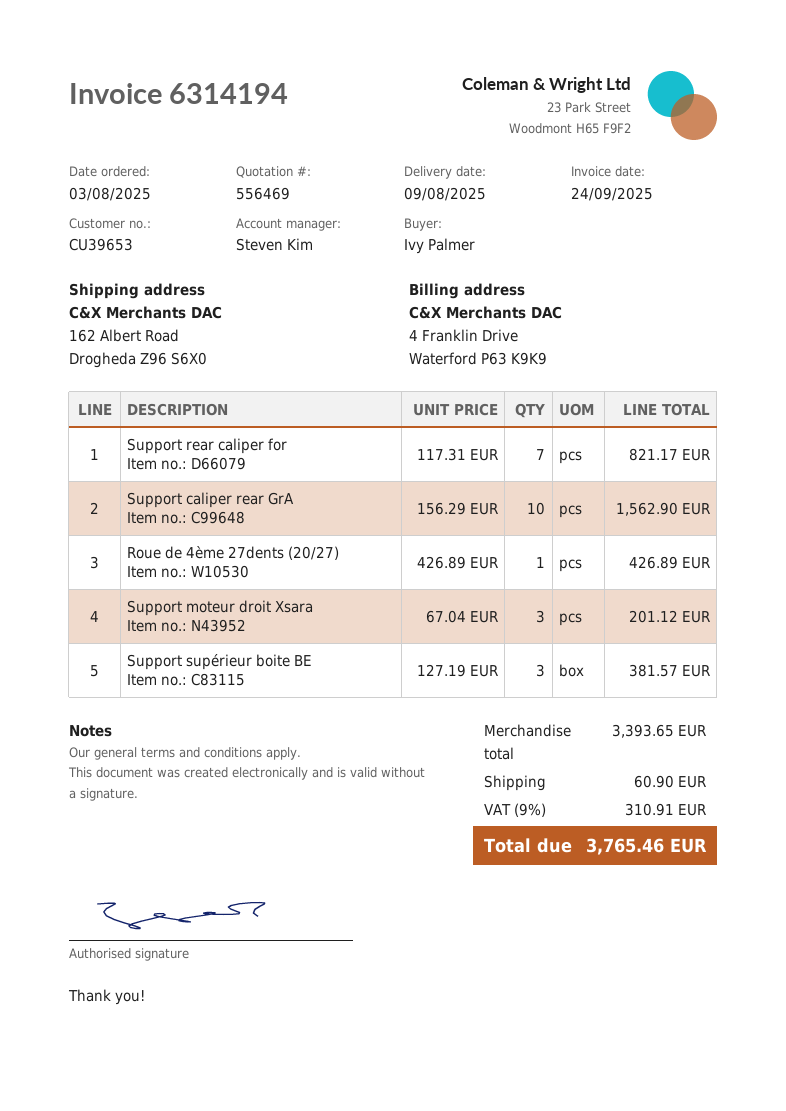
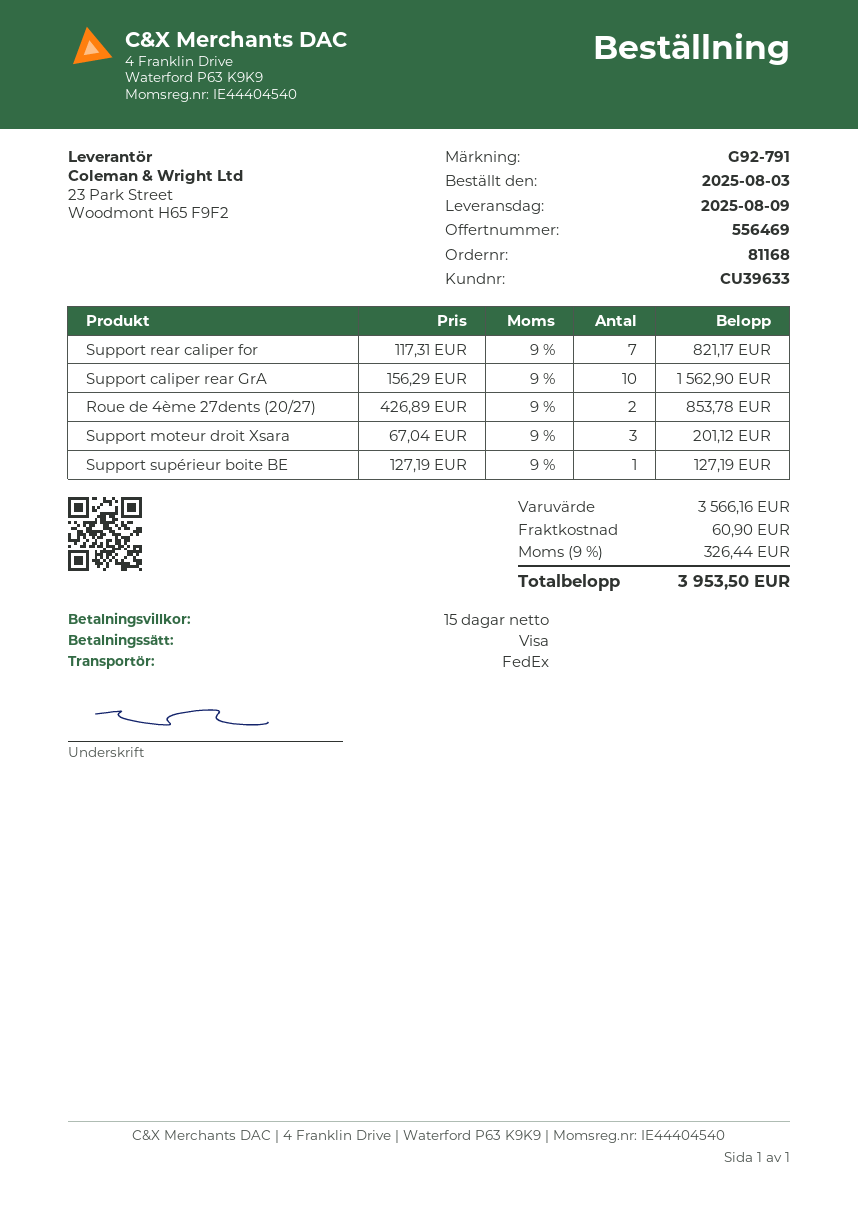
customer number: CU39653 -> CU39633
Roue de 4ème 27dents (20/27): 1 x 426.89 = 426.89 -> 2 x 426.89 = 853.78
Support supérieur boite BE: 3 x 127.19 = 381.57 -> 1 x 127.19 = 127.19
subtotal: 3393.65 -> 3566.16
tax: 9% = 310.91 -> 9% = 326.44
total: 3765.46 -> 3953.50

